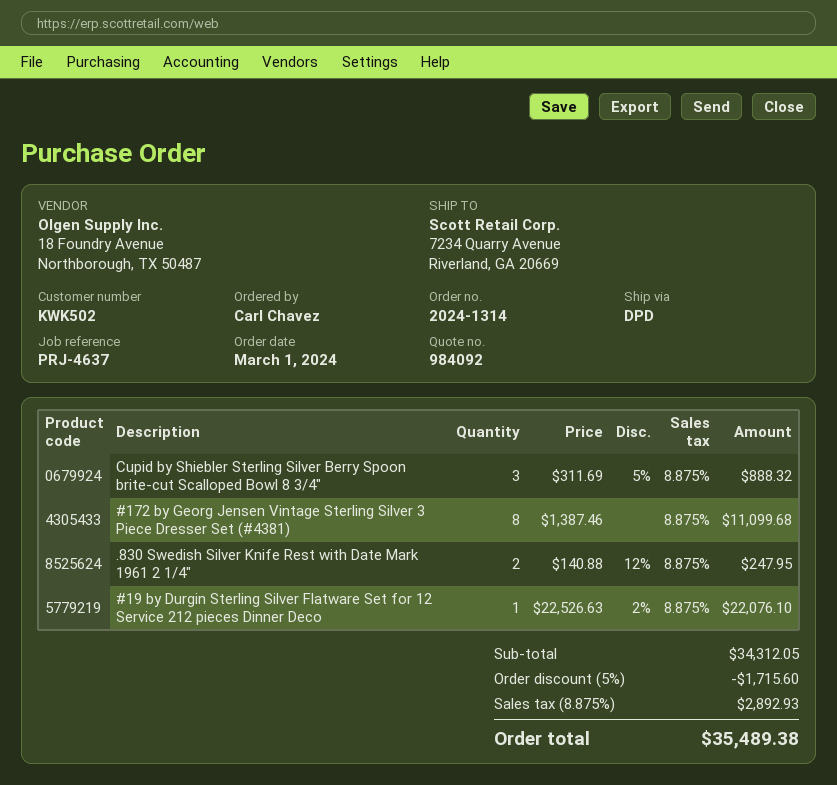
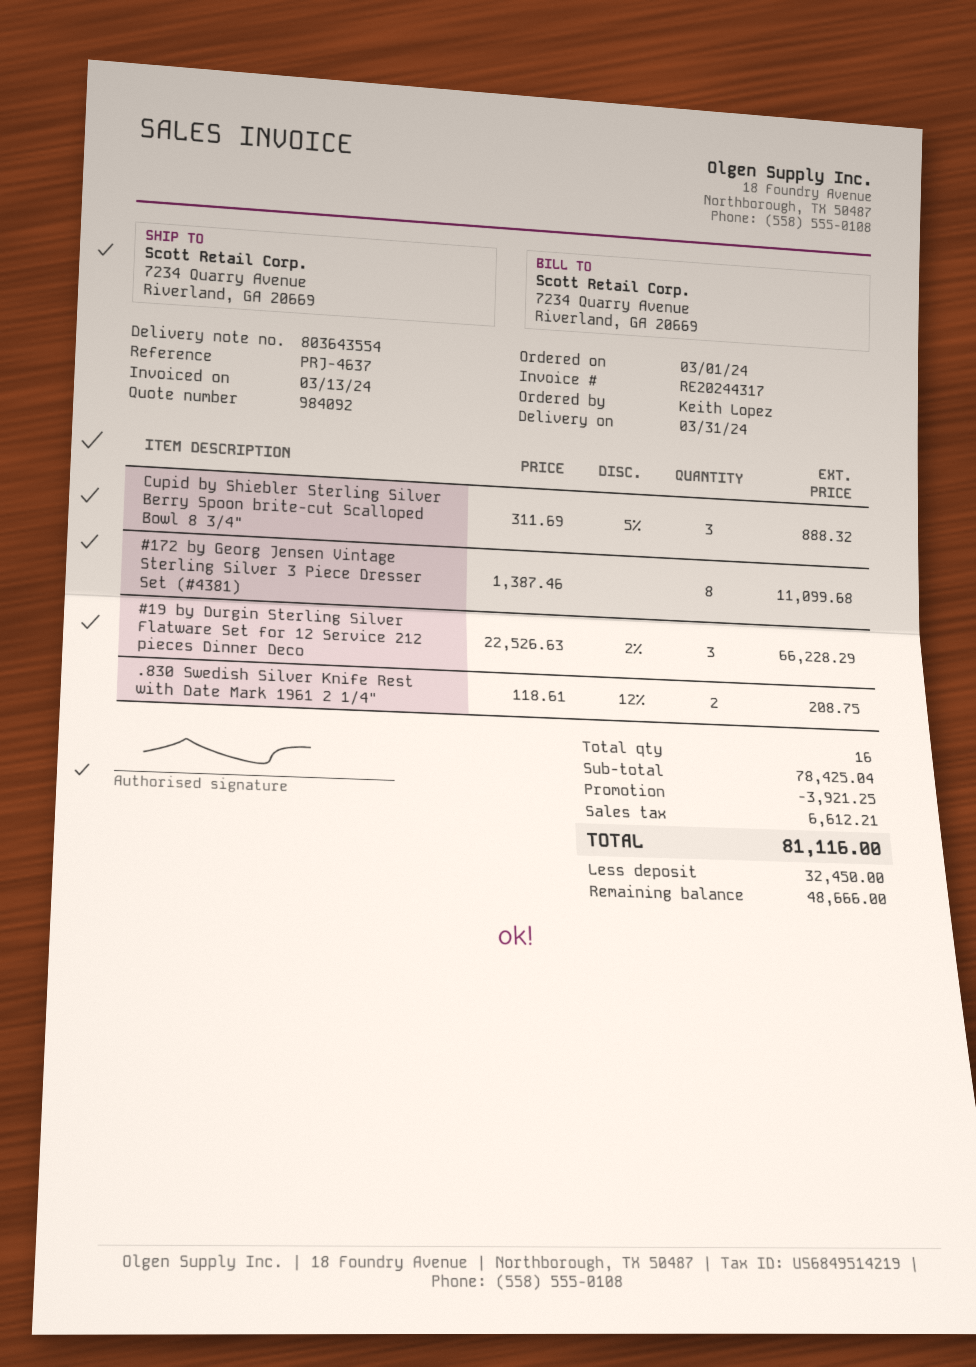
ordered by: Carl Chavez -> Keith Lopez
.830 Swedish Silver Knife Rest with Date Mark 1961 2 1/4": 2 x 140.88 - 12% = 247.95 -> 2 x 118.61 - 12% = 208.75
#19 by Durgin Sterling Silver Flatware Set for 12 Service 212 pieces Dinner Deco: 1 x 22526.63 - 2% = 22076.10 -> 3 x 22526.63 - 2% = 66228.29
subtotal: 34312.05 -> 78425.04
discount: 1715.60 -> 3921.25
tax: 2892.93 -> 6612.21
total: 35489.38 -> 81116.00

